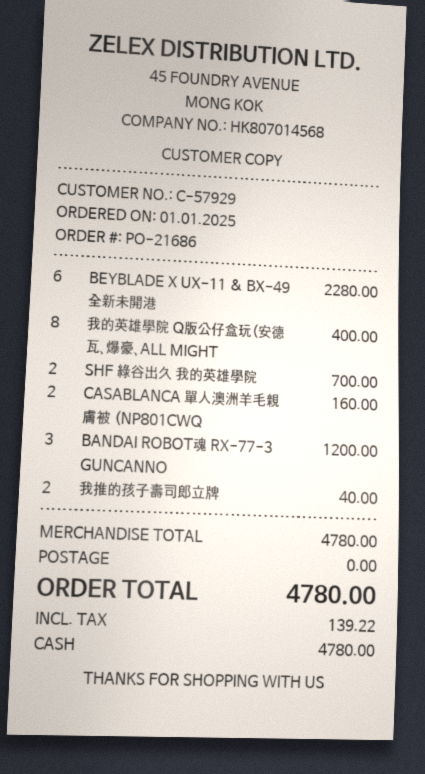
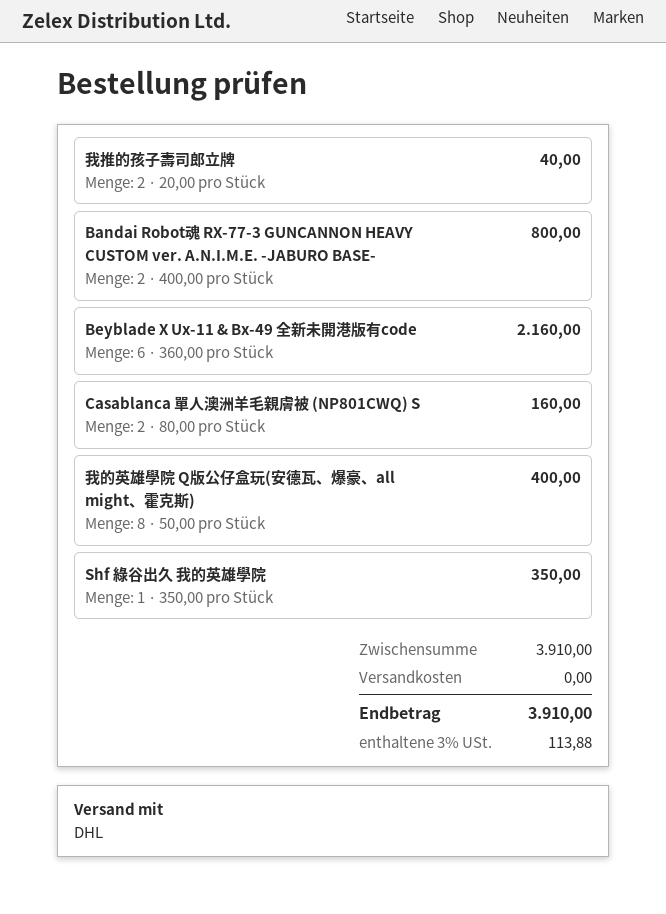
BEYBLADE X UX-11 & BX-49 全新未開港: 6 for 2280.00 -> 6 for 2160.00
SHF 綠谷出久 我的英雄學院: 2 for 700.00 -> 1 for 350.00
BANDAI ROBOT魂 RX-77-3 GUNCANNO: 3 for 1200.00 -> 2 for 800.00
subtotal: 4780.00 -> 3910.00
tax: 139.22 -> 113.88
total: 4780.00 -> 3910.00

